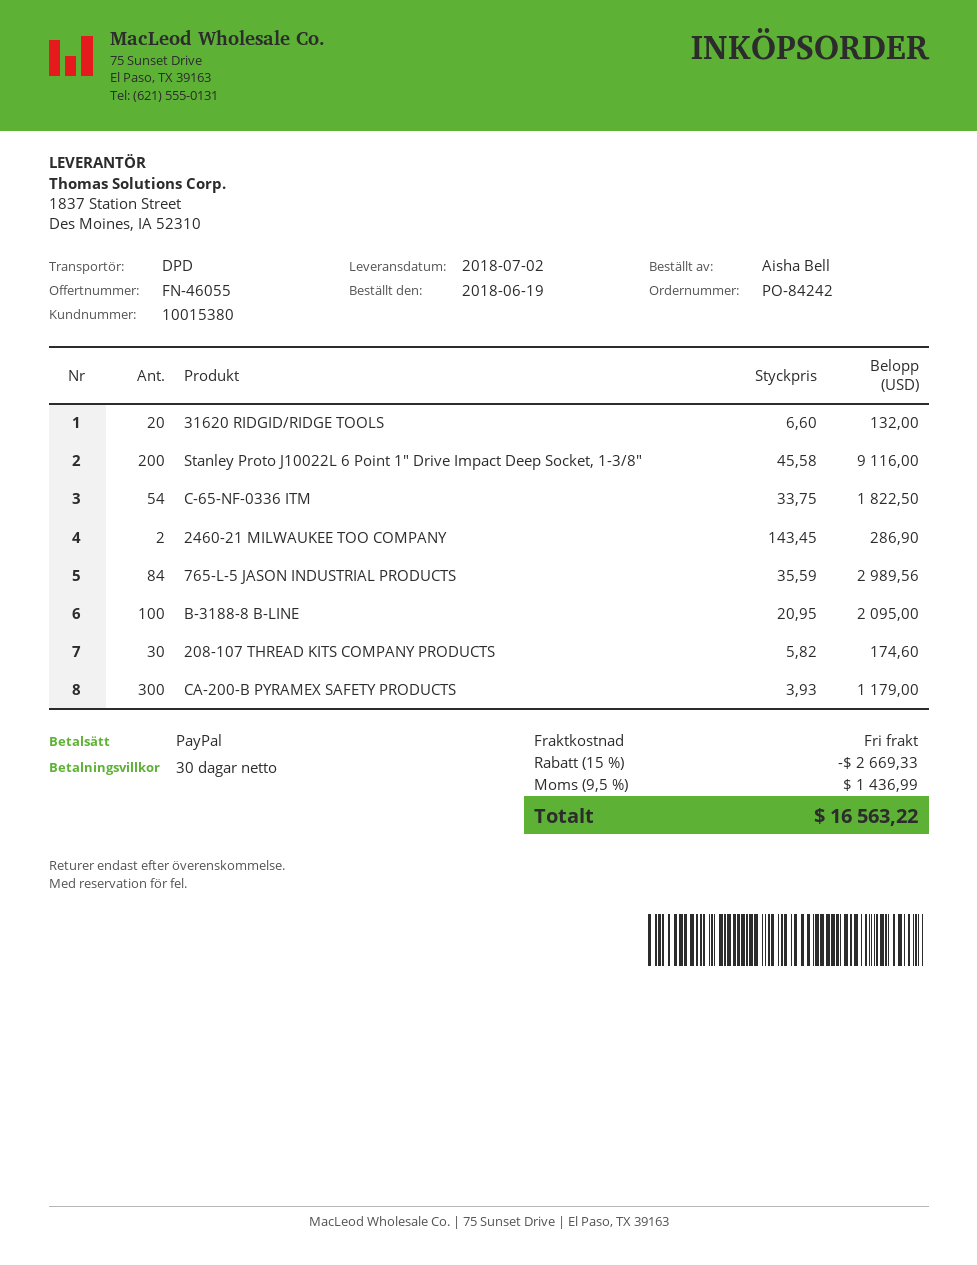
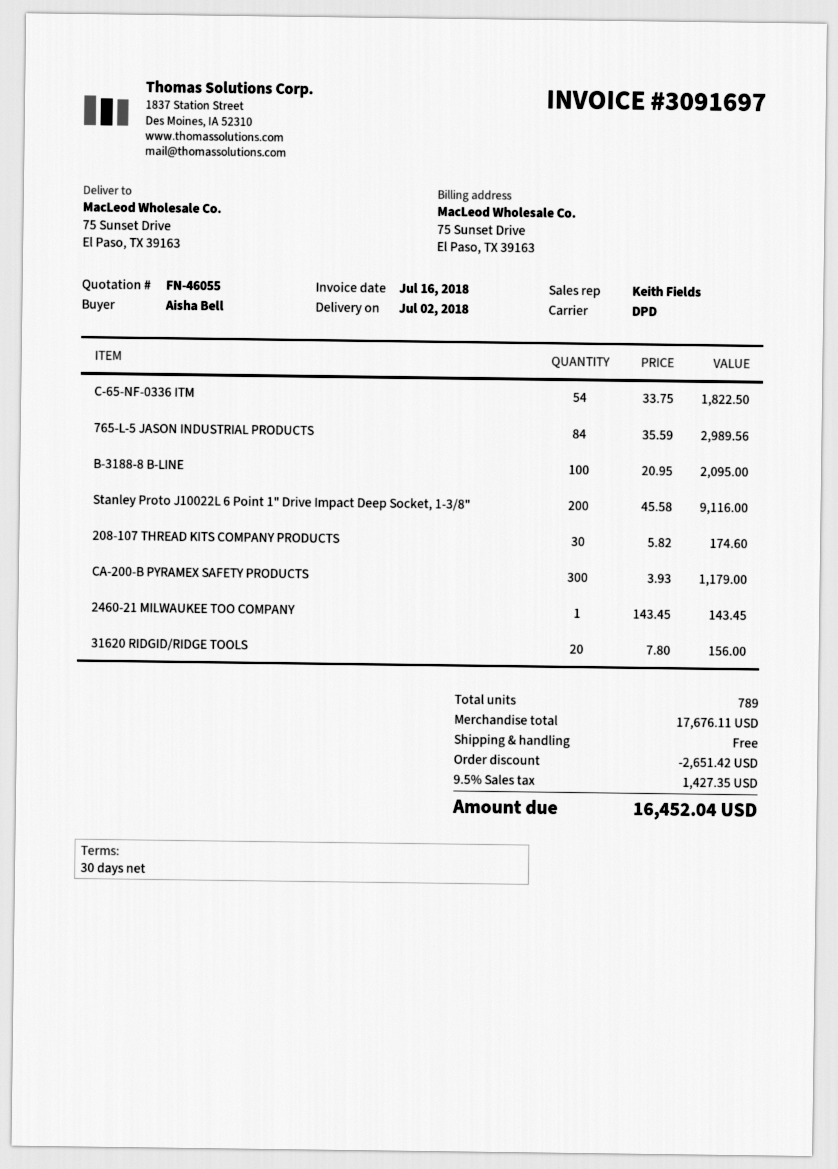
31620 RIDGID/RIDGE TOOLS: 20 x 6.60 = 132.00 -> 20 x 7.80 = 156.00
2460-21 MILWAUKEE TOO COMPANY: 2 x 143.45 = 286.90 -> 1 x 143.45 = 143.45
discount: 2669.33 -> 2651.42
tax: 9.5% = 1436.99 -> 9.5% = 1427.35
total: 16563.22 -> 16452.04

